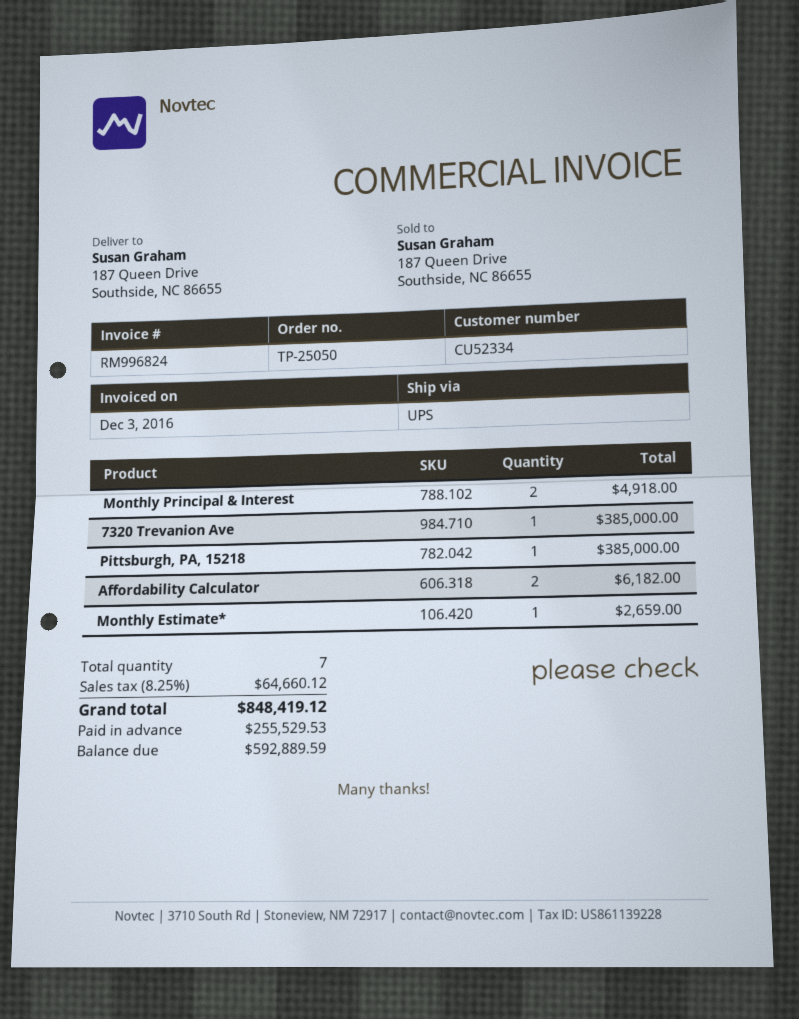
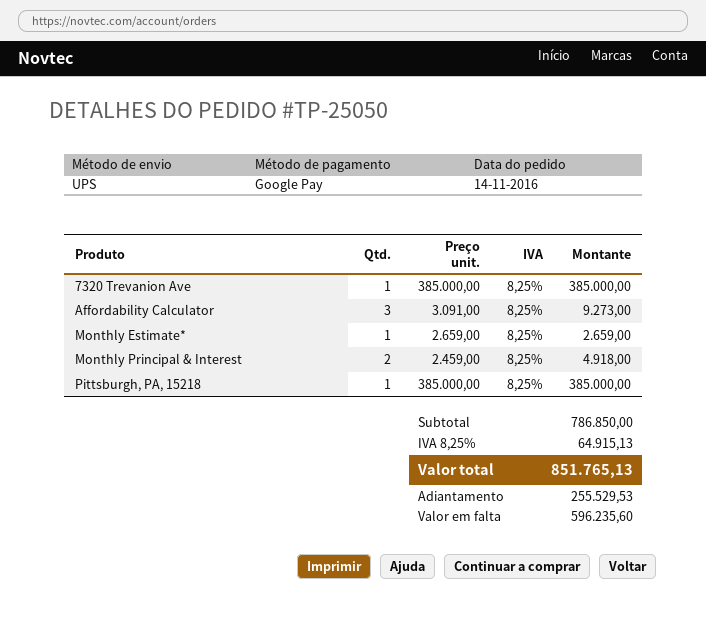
Affordability Calculator: 2 for 6182.00 -> 3 for 9273.00
tax: 8.25% = 64660.12 -> 8.25% = 64915.13
total: 848419.12 -> 851765.13
balance: 592889.59 -> 596235.60

